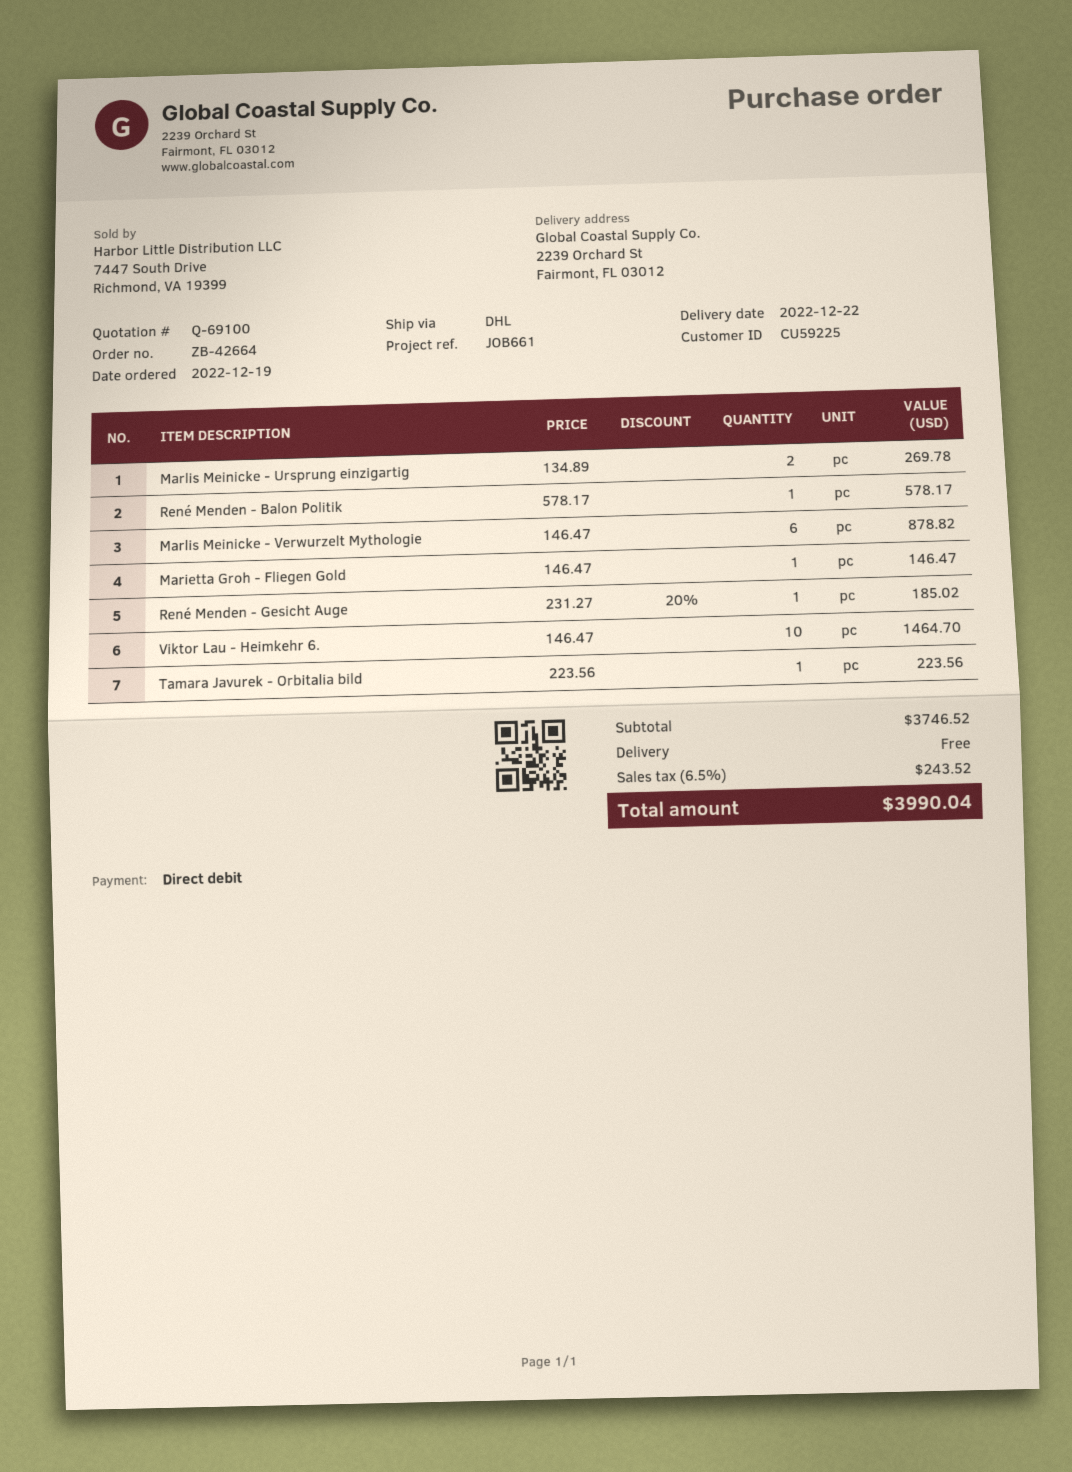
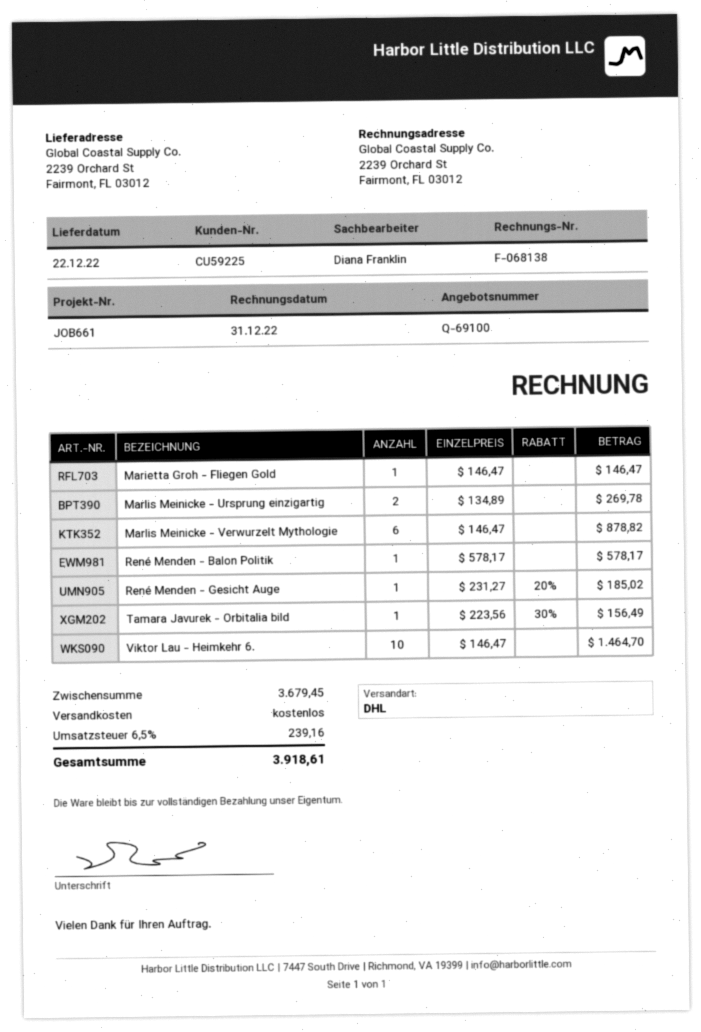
Tamara Javurek - Orbitalia bild: 1 x 223.56 = 223.56 -> 1 x 223.56 - 30% = 156.49
subtotal: 3746.52 -> 3679.45
tax: 6.5% = 243.52 -> 6.5% = 239.16
total: 3990.04 -> 3918.61

